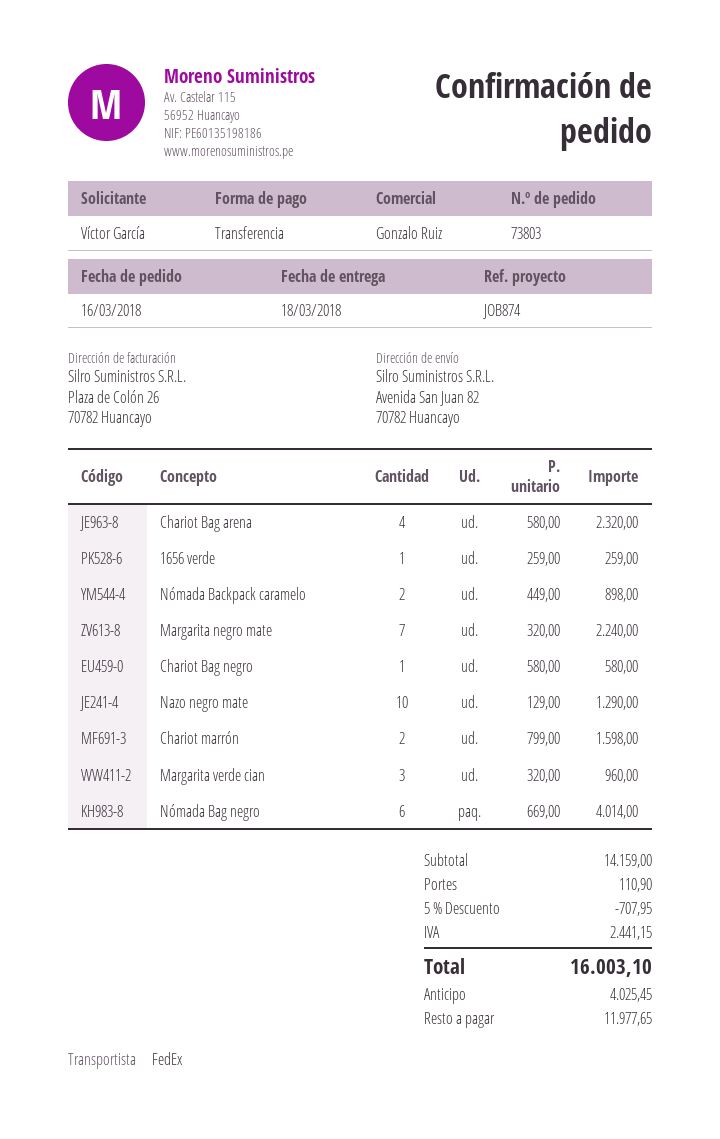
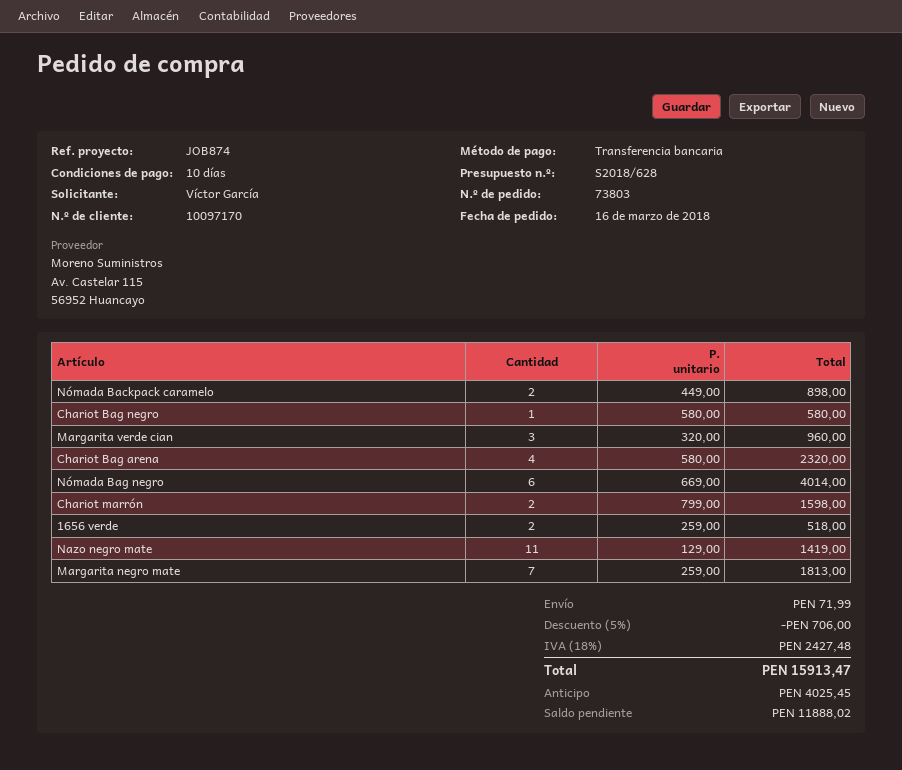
1656 verde: 1 x 259.00 = 259.00 -> 2 x 259.00 = 518.00
Margarita negro mate: 7 x 320.00 = 2240.00 -> 7 x 259.00 = 1813.00
Nazo negro mate: 10 x 129.00 = 1290.00 -> 11 x 129.00 = 1419.00
discount: 5% = 707.95 -> 5% = 706.00
shipping: 110.90 -> 71.99
tax: 2441.15 -> 2427.48
total: 16003.10 -> 15913.47
balance: 11977.65 -> 11888.02

